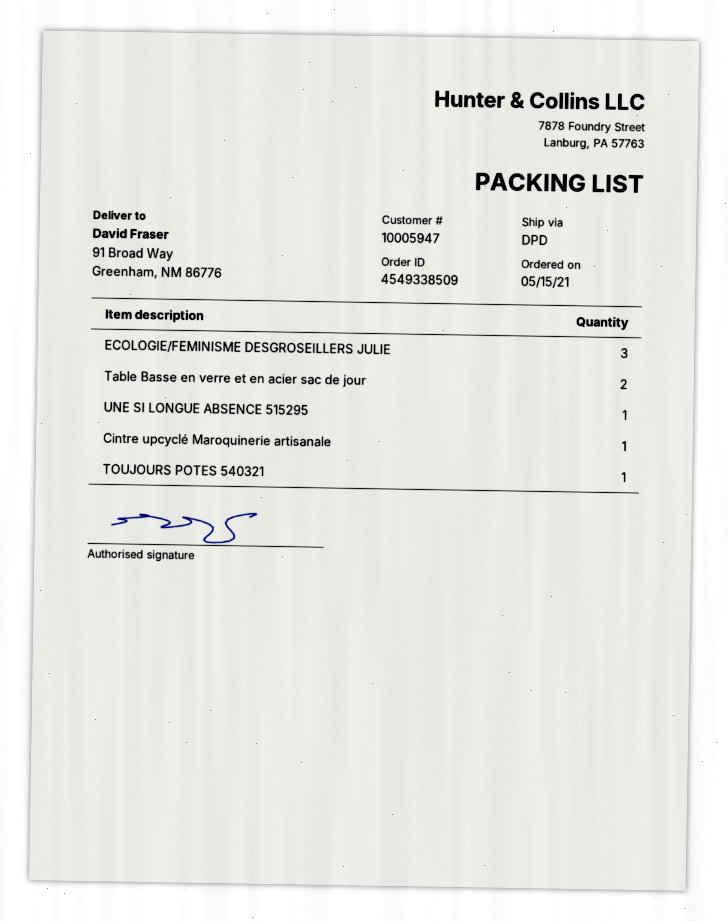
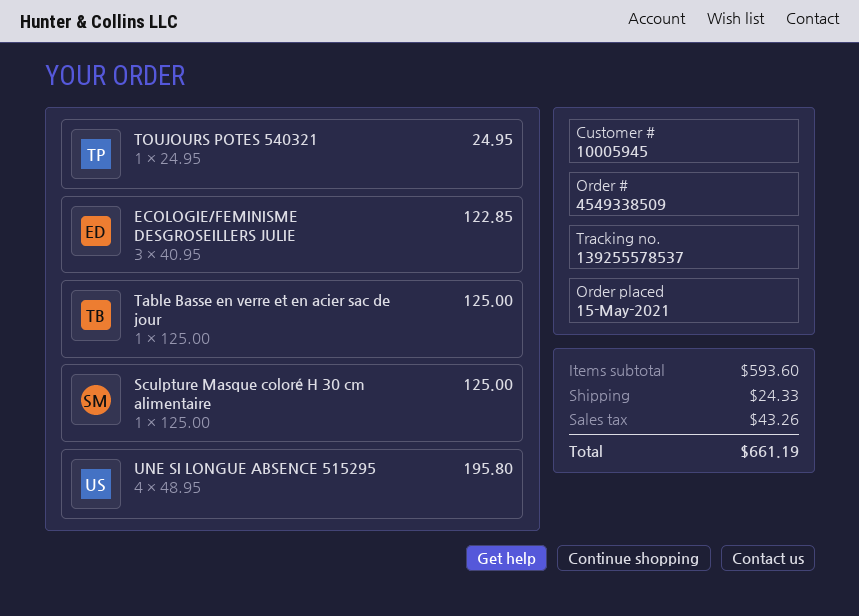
customer number: 10005947 -> 10005945
Table Basse en verre et en acier sac de jour: 2 -> 1
UNE SI LONGUE ABSENCE 515295: 1 -> 4
Cintre upcyclé Maroquinerie artisanale: 1 -> none
Sculpture Masque coloré H 30 cm alimentaire: none -> 1

